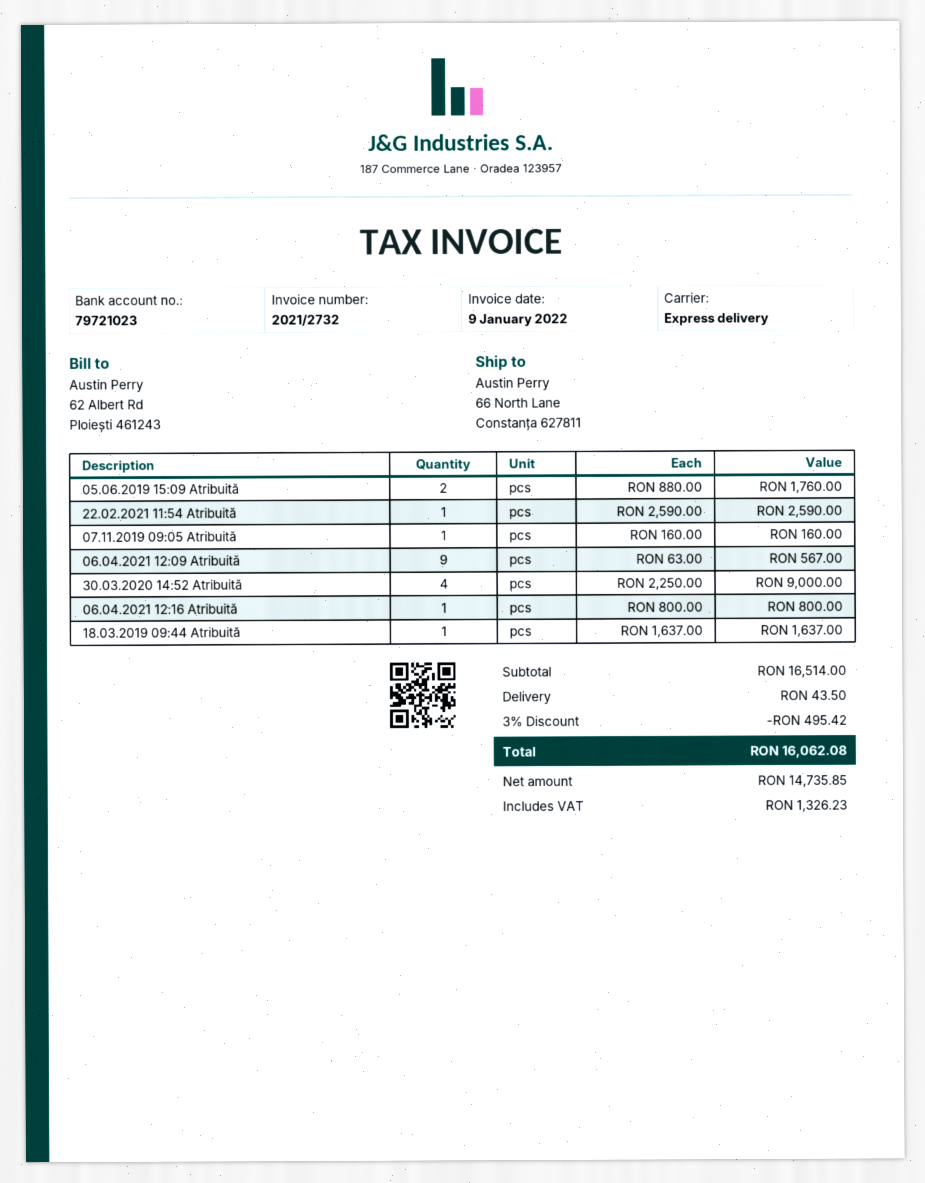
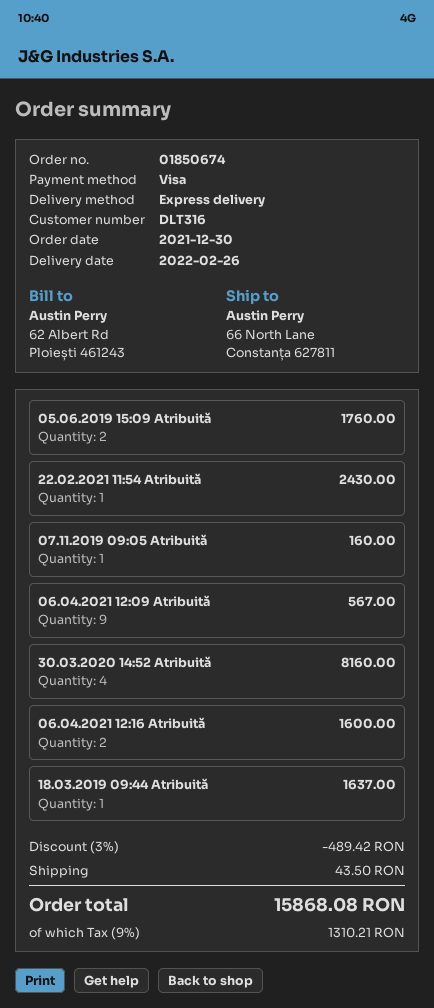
22.02.2021 11:54 Atribuită: 1 for 2590.00 -> 1 for 2430.00
30.03.2020 14:52 Atribuită: 4 for 9000.00 -> 4 for 8160.00
06.04.2021 12:16 Atribuită: 1 for 800.00 -> 2 for 1600.00
discount: 3% = 495.42 -> 3% = 489.42
tax: 1326.23 -> 1310.21
total: 16062.08 -> 15868.08

